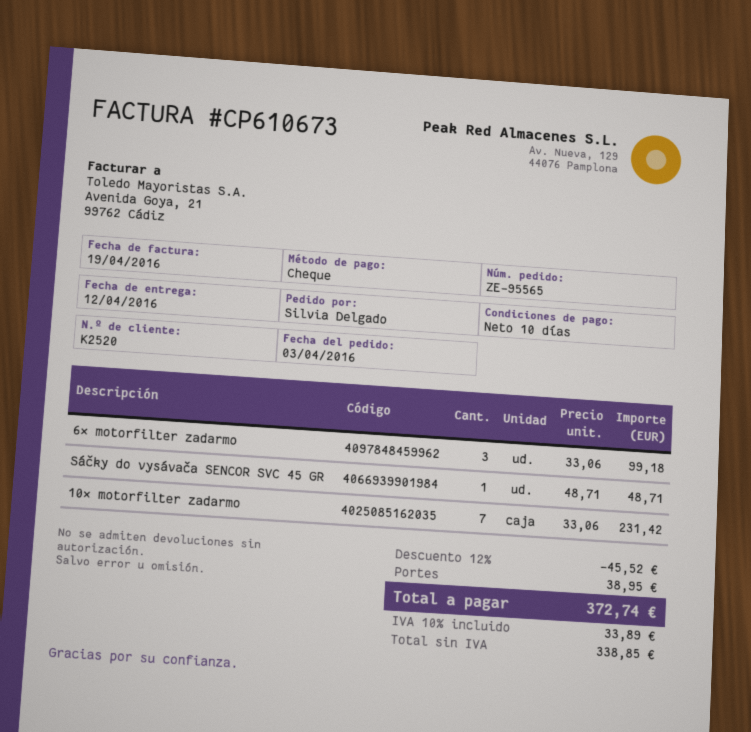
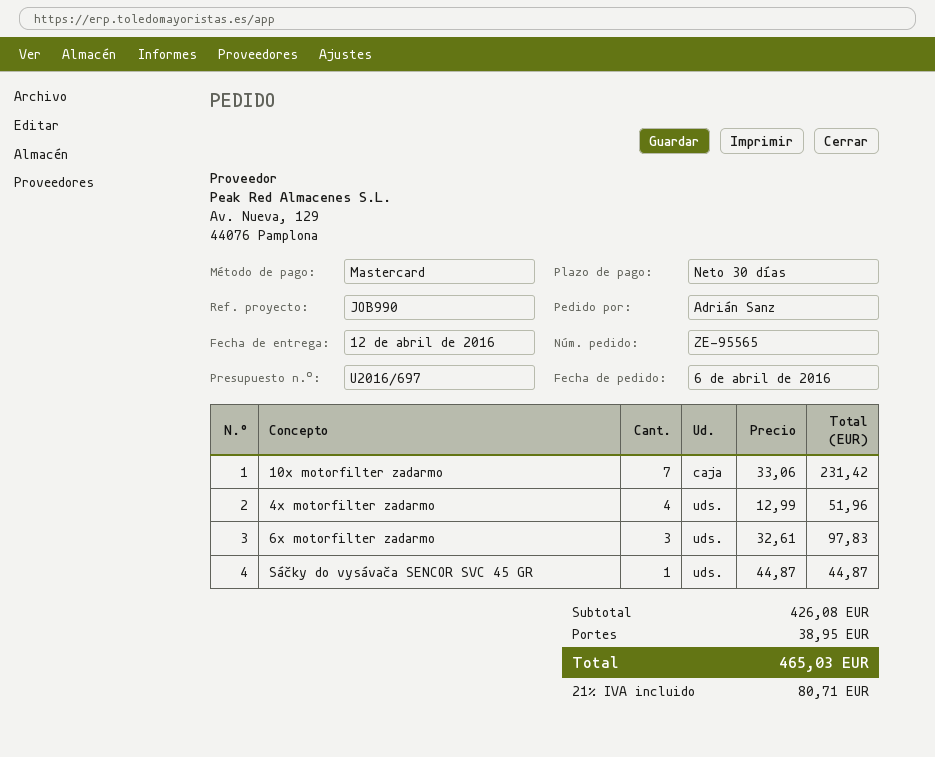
order date: 2016-04-03 -> 2016-04-06
payment terms: 10 days -> 30 days
ordered by: Silvia Delgado -> Adrián Sanz
payment method: cheque -> Mastercard
6× motorfilter zadarmo: 3 x 33.06 = 99.18 -> 3 x 32.61 = 97.83
Sáčky do vysávača SENCOR SVC 45 GR: 1 x 48.71 = 48.71 -> 1 x 44.87 = 44.87
4× motorfilter zadarmo: none -> 4 x 12.99 = 51.96
discount: 12% = 45.52 -> none
tax: 10% = 33.89 -> 21% = 80.71
total: 372.74 -> 465.03

